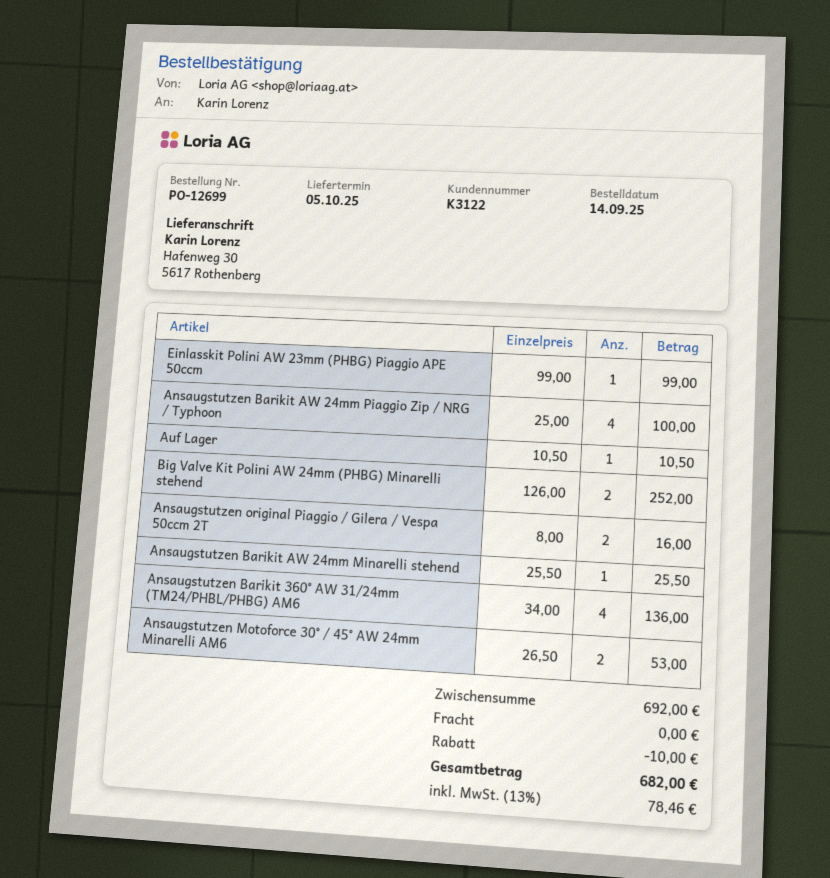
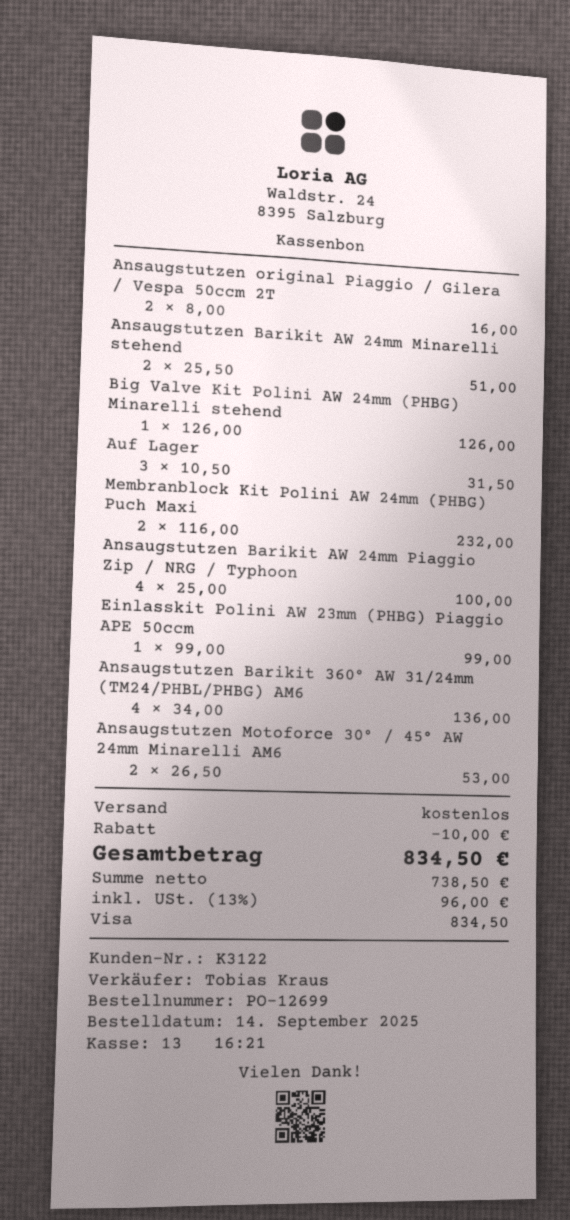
Auf Lager: 1 x 10.50 = 10.50 -> 3 x 10.50 = 31.50
Big Valve Kit Polini AW 24mm (PHBG) Minarelli stehend: 2 x 126.00 = 252.00 -> 1 x 126.00 = 126.00
Ansaugstutzen Barikit AW 24mm Minarelli stehend: 1 x 25.50 = 25.50 -> 2 x 25.50 = 51.00
Membranblock Kit Polini AW 24mm (PHBG) Puch Maxi: none -> 2 x 116.00 = 232.00
tax: 13% = 78.46 -> 13% = 96.00
total: 682.00 -> 834.50

